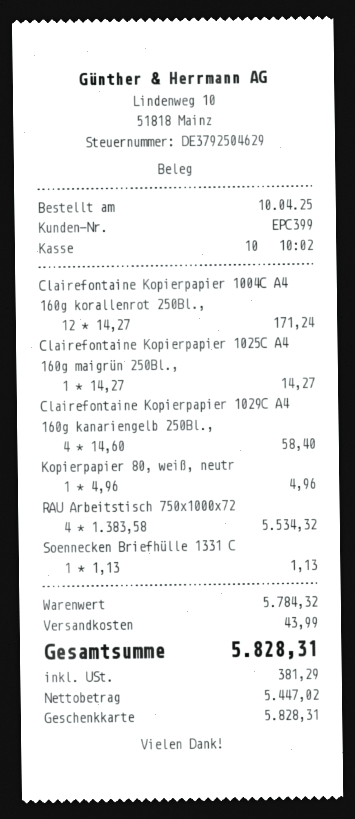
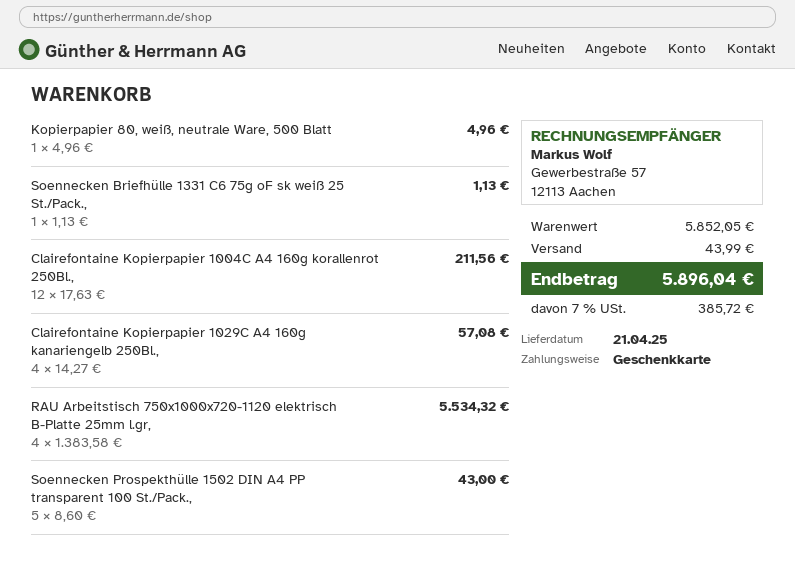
Clairefontaine Kopierpapier 1004C A4 160g korallenrot 250Bl.,: 12 x 14.27 = 171.24 -> 12 x 17.63 = 211.56
Clairefontaine Kopierpapier 1025C A4 160g maigrün 250Bl.,: 1 x 14.27 = 14.27 -> none
Clairefontaine Kopierpapier 1029C A4 160g kanariengelb 250Bl.,: 4 x 14.60 = 58.40 -> 4 x 14.27 = 57.08
Soennecken Prospekthülle 1502 DIN A4 PP transparent 100 St./Pack.,: none -> 5 x 8.60 = 43.00
subtotal: 5784.32 -> 5852.05
tax: 381.29 -> 385.72
total: 5828.31 -> 5896.04

